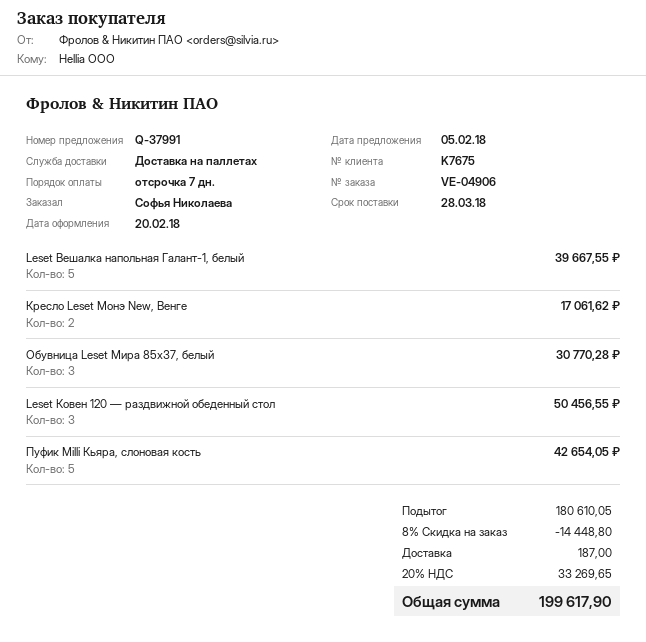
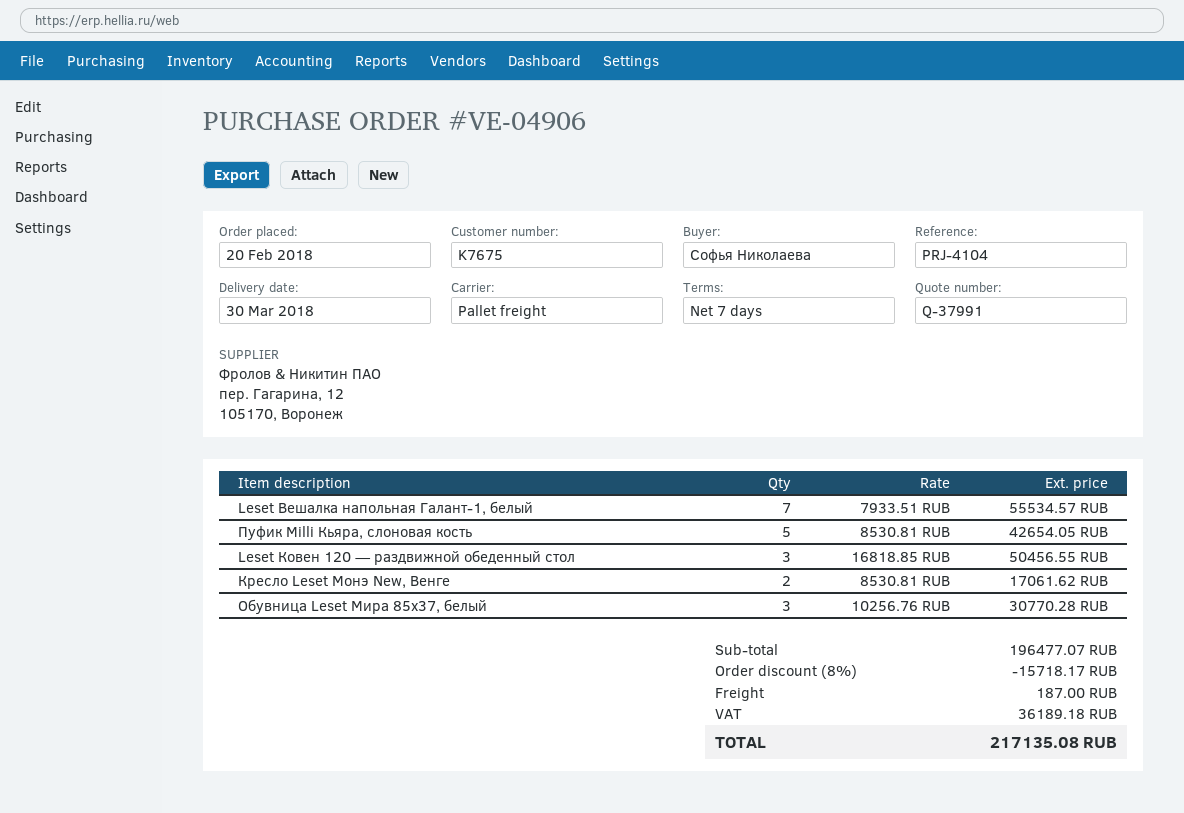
delivery date: 2018-03-28 -> 2018-03-30
Leset Вешалка напольная Галант-1, белый: 5 for 39667.55 -> 7 for 55534.57
subtotal: 180610.05 -> 196477.07
discount: 8% = 14448.80 -> 8% = 15718.17
tax: 33269.65 -> 36189.18
total: 199617.90 -> 217135.08

